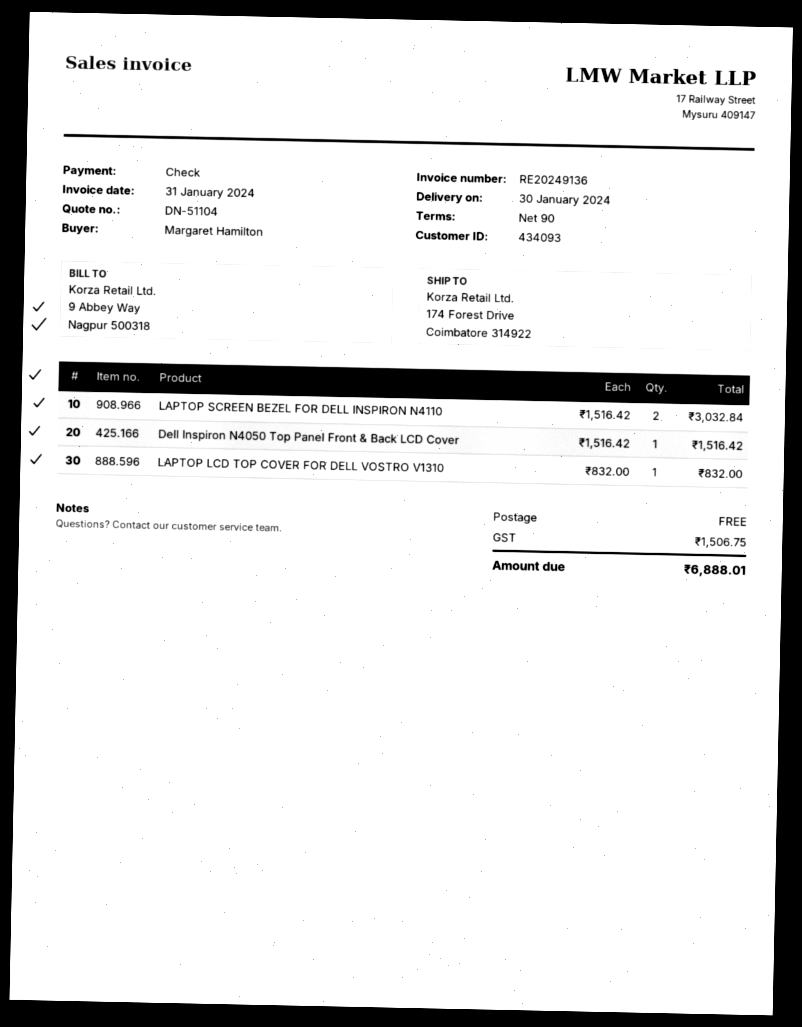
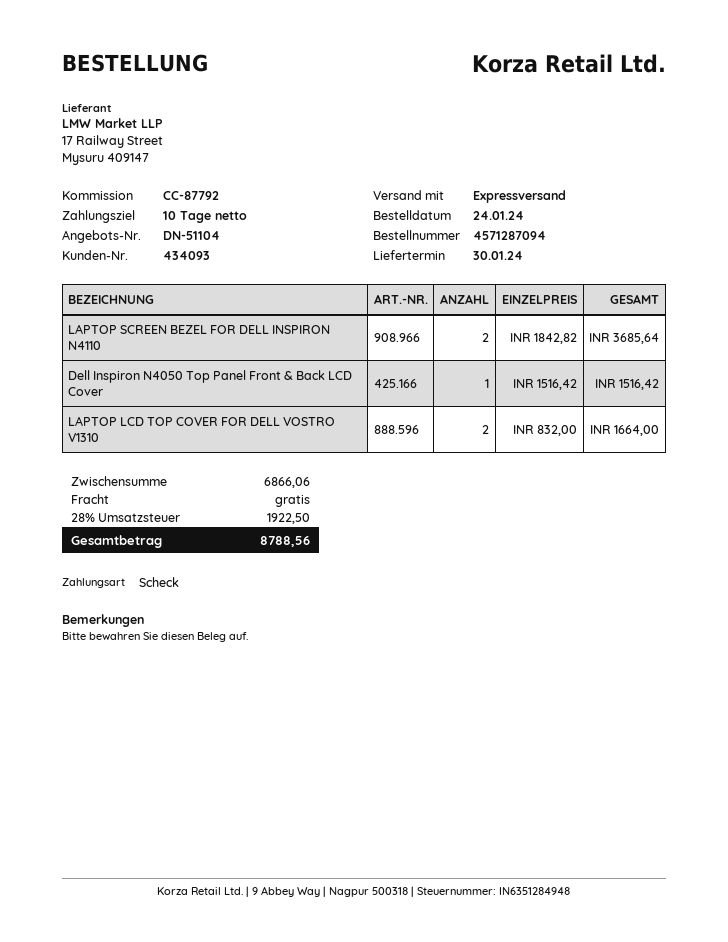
payment terms: 90 days -> 10 days
LAPTOP SCREEN BEZEL FOR DELL INSPIRON N4110: 2 x 1516.42 = 3032.84 -> 2 x 1842.82 = 3685.64
LAPTOP LCD TOP COVER FOR DELL VOSTRO V1310: 1 x 832.00 = 832.00 -> 2 x 832.00 = 1664.00
tax: 1506.75 -> 1922.50
total: 6888.01 -> 8788.56

